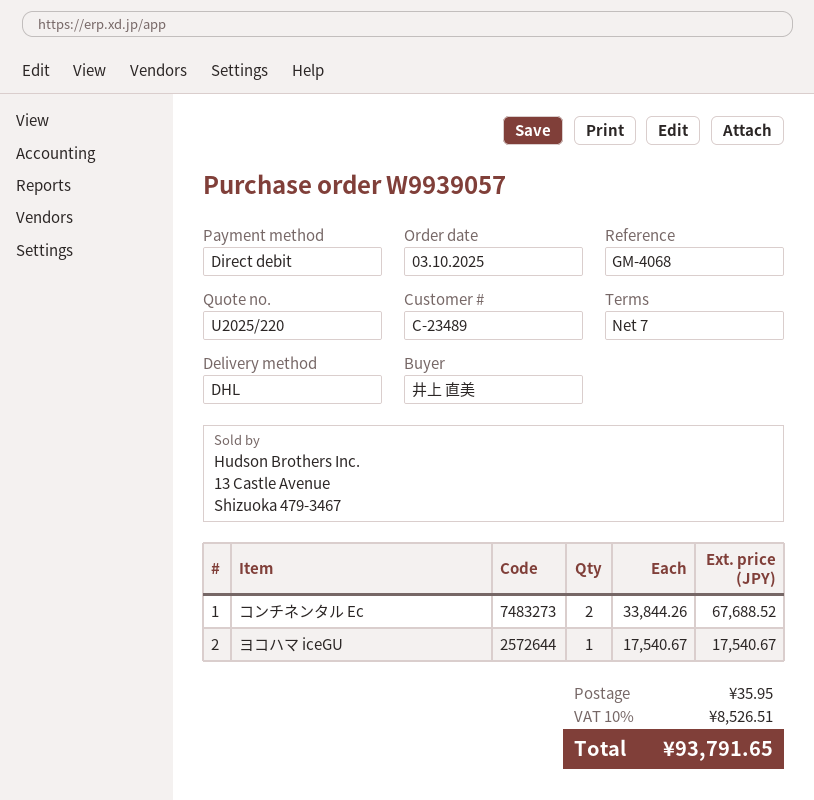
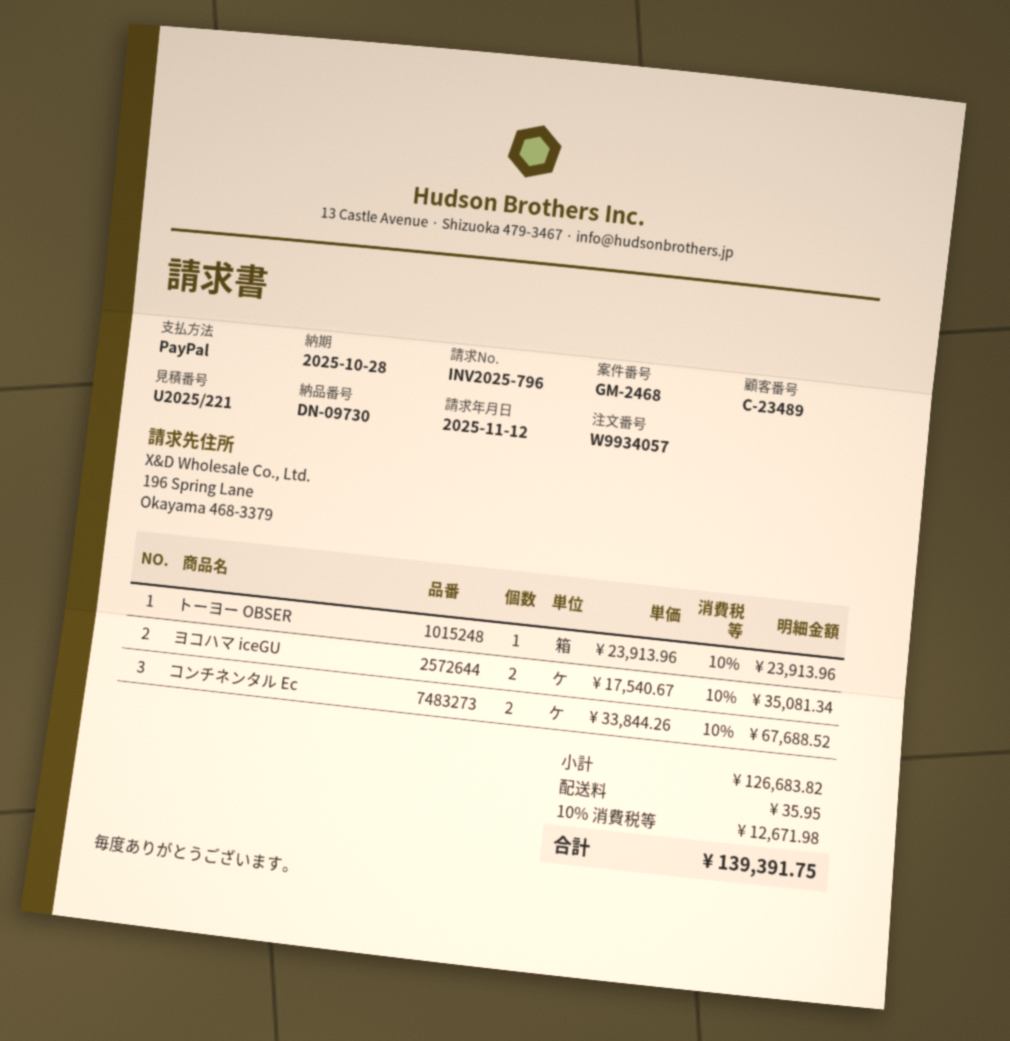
quote number: U2025/220 -> U2025/221
order number: W9939057 -> W9934057
reference: GM-4068 -> GM-2468
payment method: direct debit -> PayPal
ヨコハマ iceGU: 1 x 17540.67 = 17540.67 -> 2 x 17540.67 = 35081.34
トーヨー OBSER: none -> 1 x 23913.96 = 23913.96
tax: 10% = 8526.51 -> 10% = 12671.98
total: 93791.65 -> 139391.75

